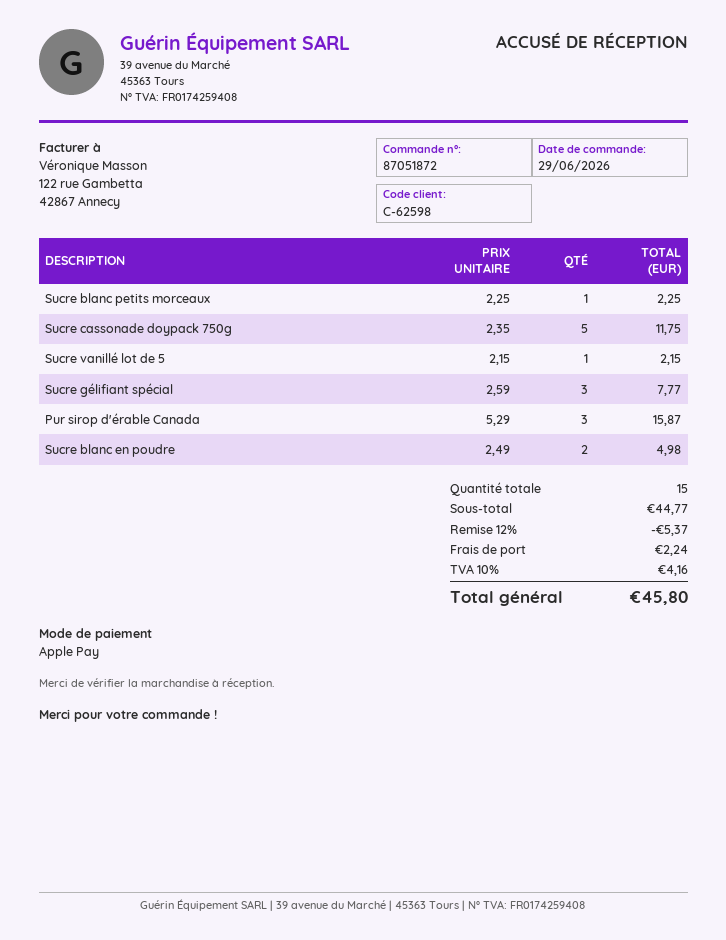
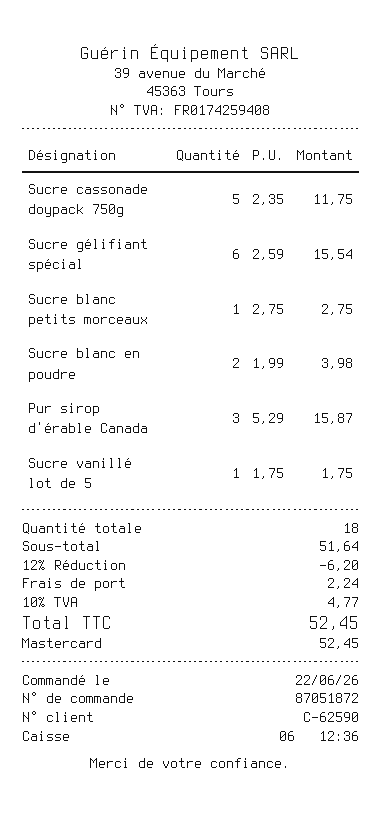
order date: 2026-06-29 -> 2026-06-22
customer number: C-62598 -> C-62590
payment method: Apple Pay -> Mastercard
Sucre blanc petits morceaux: 1 x 2.25 = 2.25 -> 1 x 2.75 = 2.75
Sucre vanillé lot de 5: 1 x 2.15 = 2.15 -> 1 x 1.75 = 1.75
Sucre gélifiant spécial: 3 x 2.59 = 7.77 -> 6 x 2.59 = 15.54
Sucre blanc en poudre: 2 x 2.49 = 4.98 -> 2 x 1.99 = 3.98
total quantity: 15 -> 18
subtotal: 44.77 -> 51.64
discount: 12% = 5.37 -> 12% = 6.20
tax: 10% = 4.16 -> 10% = 4.77
total: 45.80 -> 52.45

